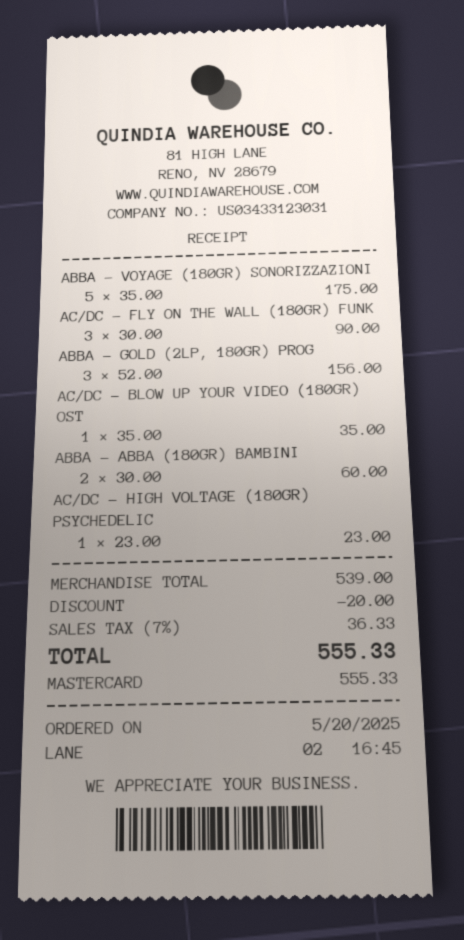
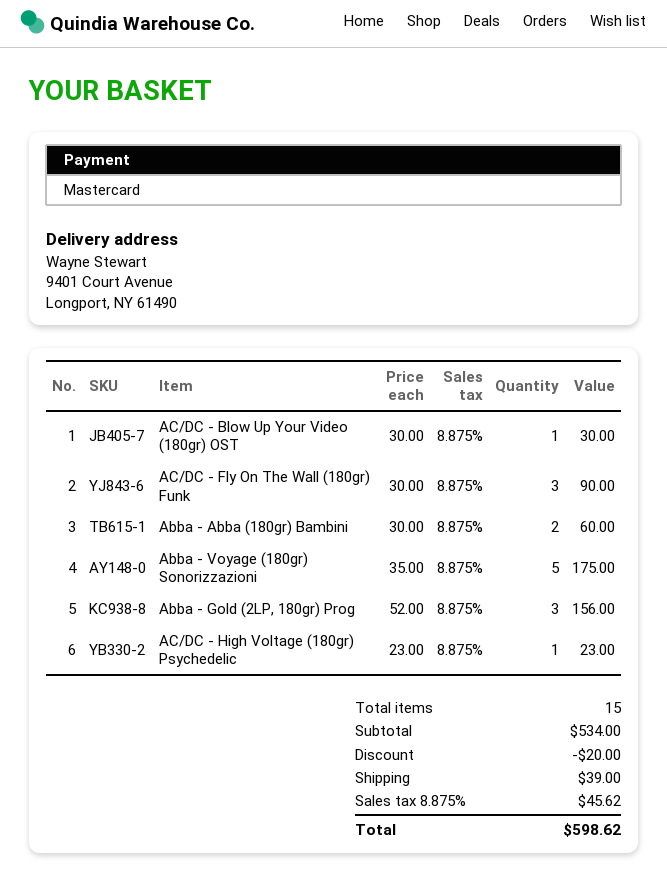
AC/DC - BLOW UP YOUR VIDEO (180GR) OST: 1 x 35.00 = 35.00 -> 1 x 30.00 = 30.00
subtotal: 539.00 -> 534.00
shipping: none -> 39.00
tax: 7% = 36.33 -> 8.875% = 45.62
total: 555.33 -> 598.62

